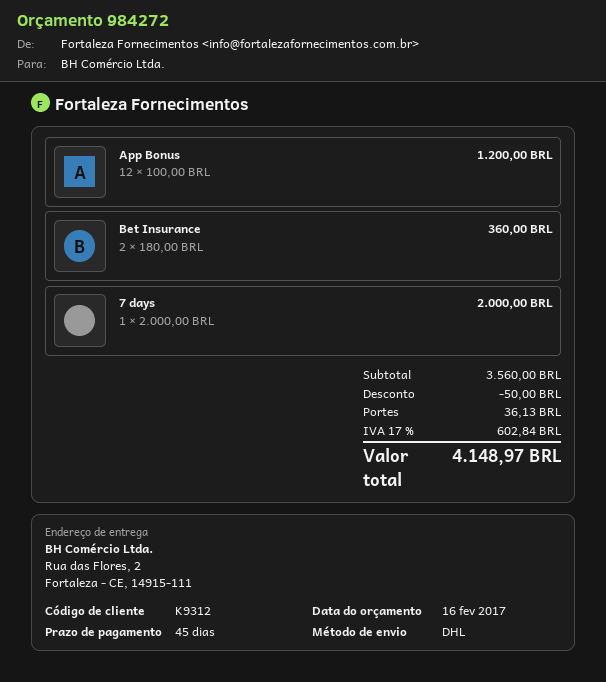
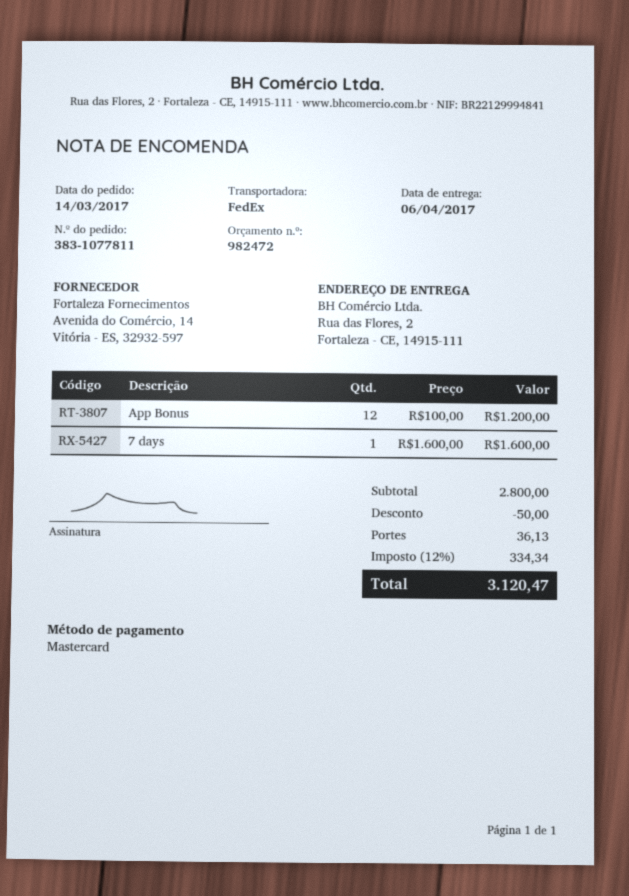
quote number: 984272 -> 982472
shipping method: DHL -> FedEx
Bet Insurance: 2 x 180.00 = 360.00 -> none
7 days: 1 x 2000.00 = 2000.00 -> 1 x 1600.00 = 1600.00
subtotal: 3560.00 -> 2800.00
tax: 17% = 602.84 -> 12% = 334.34
total: 4148.97 -> 3120.47

